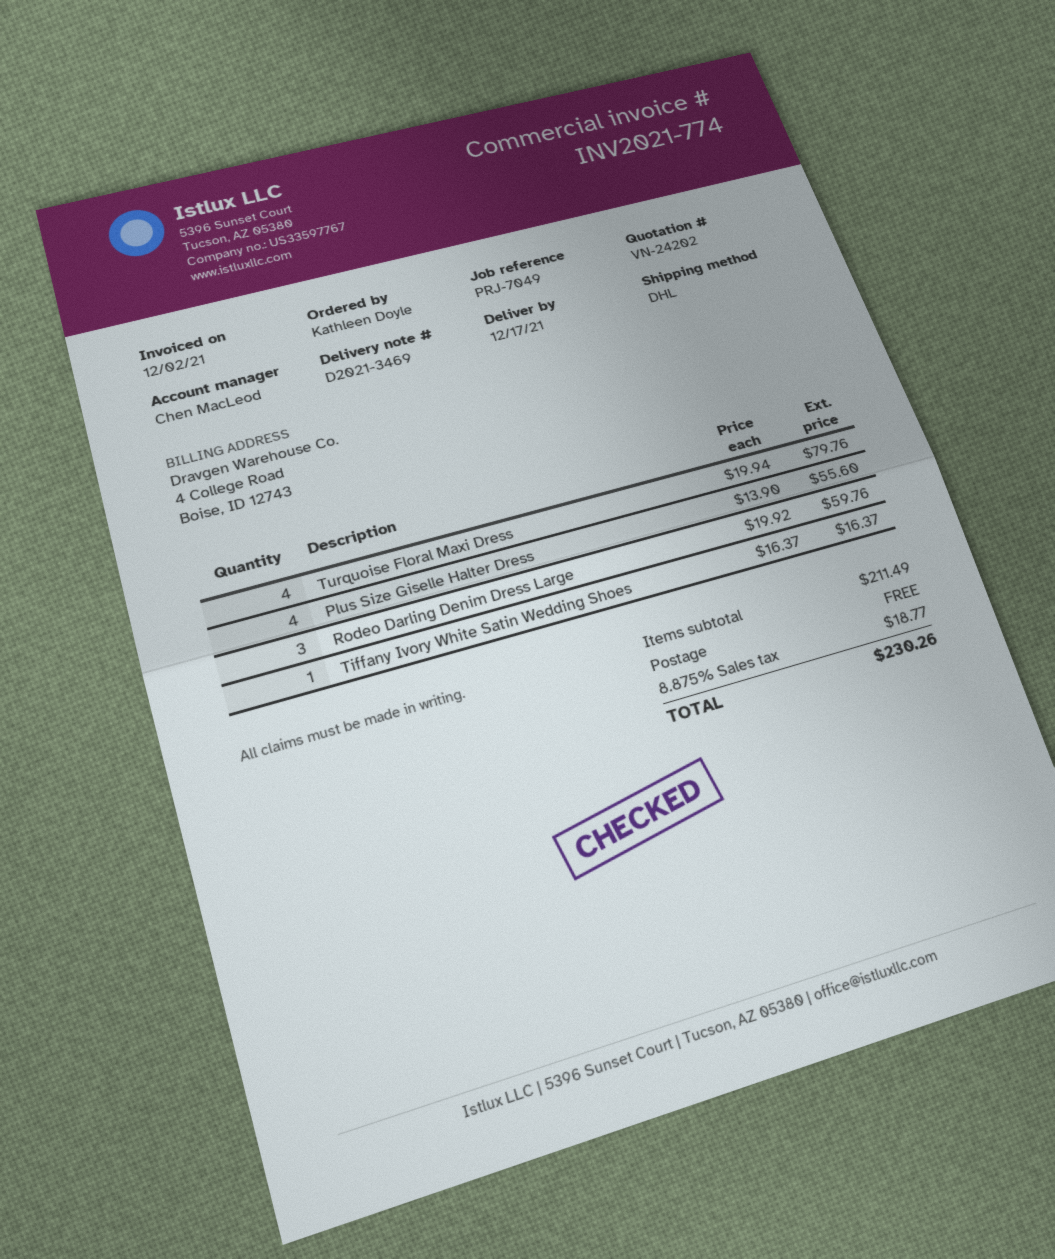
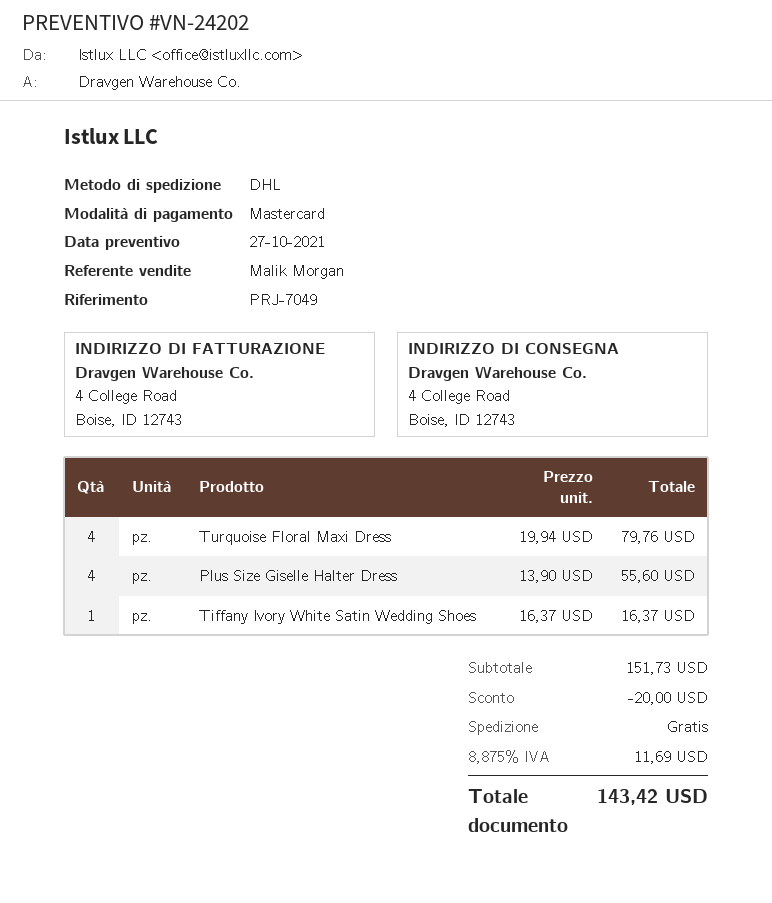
sales rep: Chen MacLeod -> Malik Morgan
Rodeo Darling Denim Dress Large: 3 x 19.92 = 59.76 -> none
subtotal: 211.49 -> 151.73
discount: none -> 20.00
tax: 8.875% = 18.77 -> 8.875% = 11.69
total: 230.26 -> 143.42

